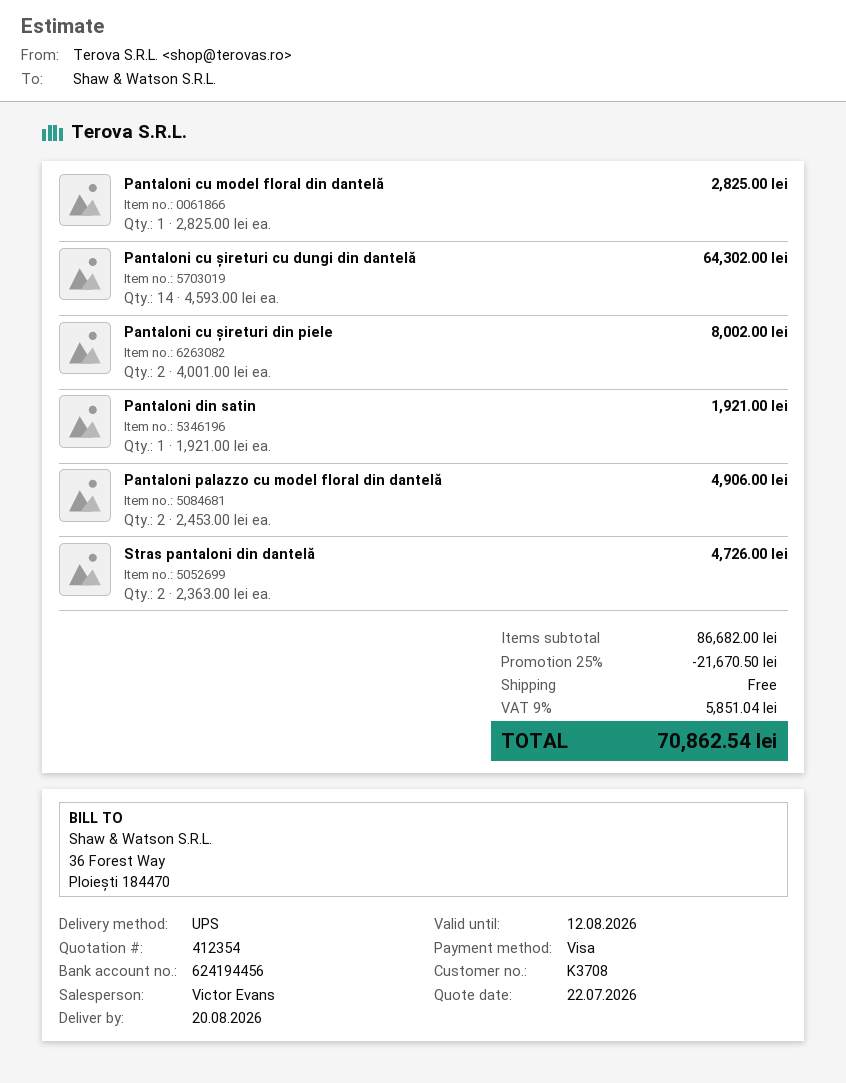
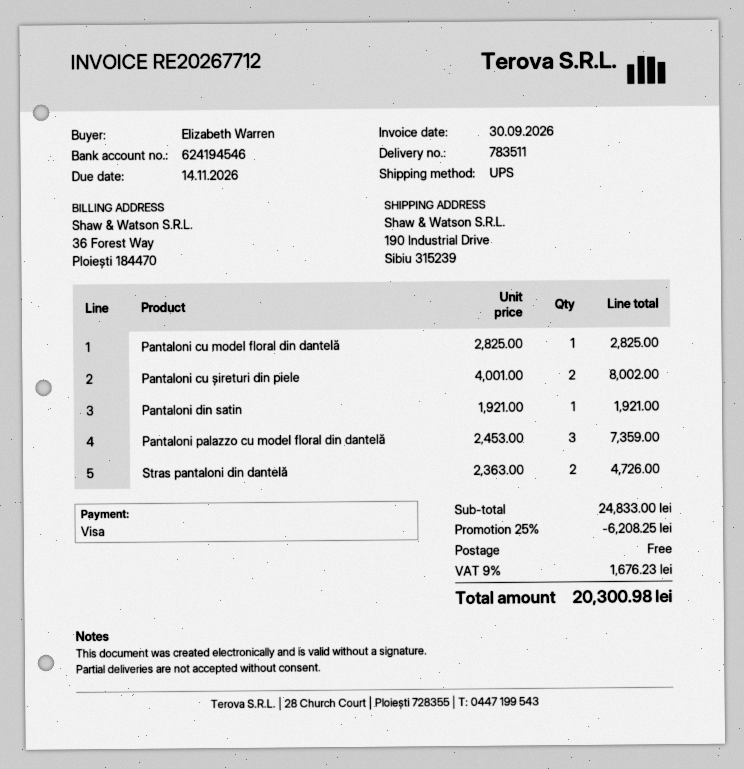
bank account: 624194456 -> 624194546
Pantaloni cu șireturi cu dungi din dantelă: 14 x 4593.00 = 64302.00 -> none
Pantaloni palazzo cu model floral din dantelă: 2 x 2453.00 = 4906.00 -> 3 x 2453.00 = 7359.00
subtotal: 86682.00 -> 24833.00
discount: 25% = 21670.50 -> 25% = 6208.25
tax: 9% = 5851.04 -> 9% = 1676.23
total: 70862.54 -> 20300.98

